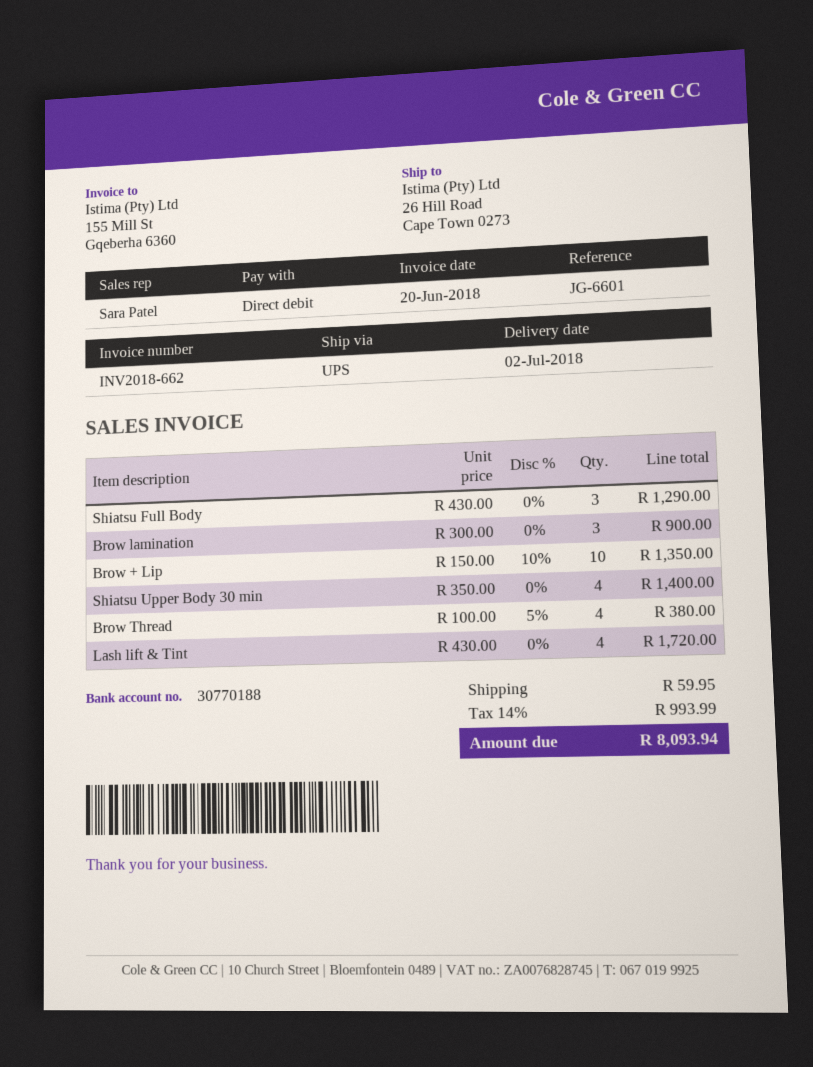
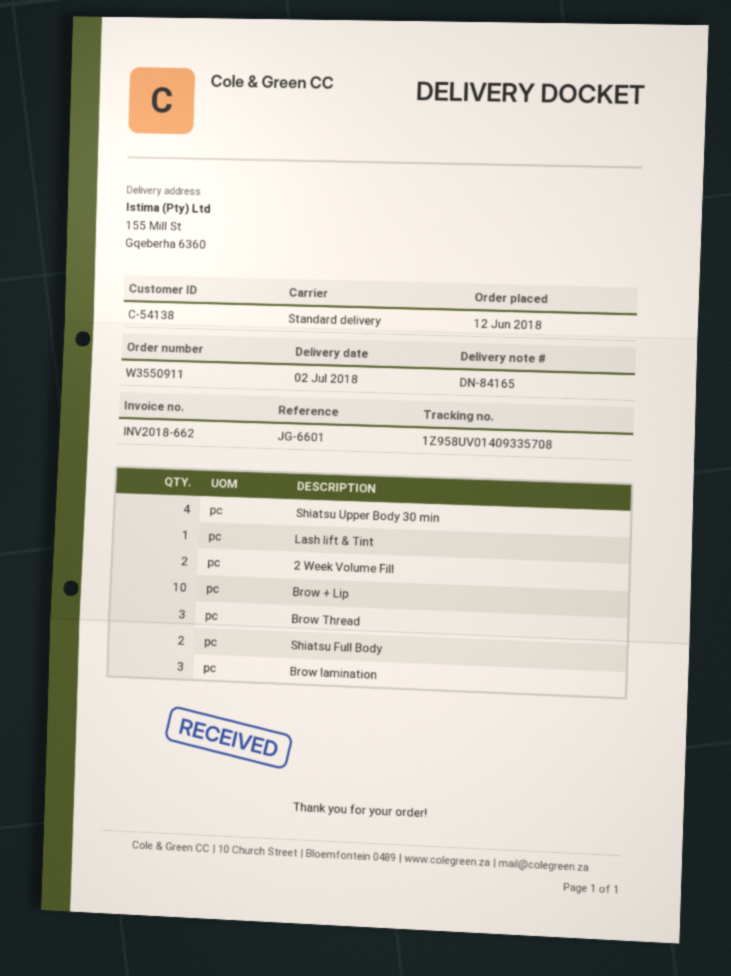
shipping method: UPS -> standard
ship to: 26 Hill Road, Cape Town 0273 -> 155 Mill St, Gqeberha 6360
Shiatsu Full Body: 3 -> 2
Brow Thread: 4 -> 3
Lash lift & Tint: 4 -> 1
2 Week Volume Fill: none -> 2

